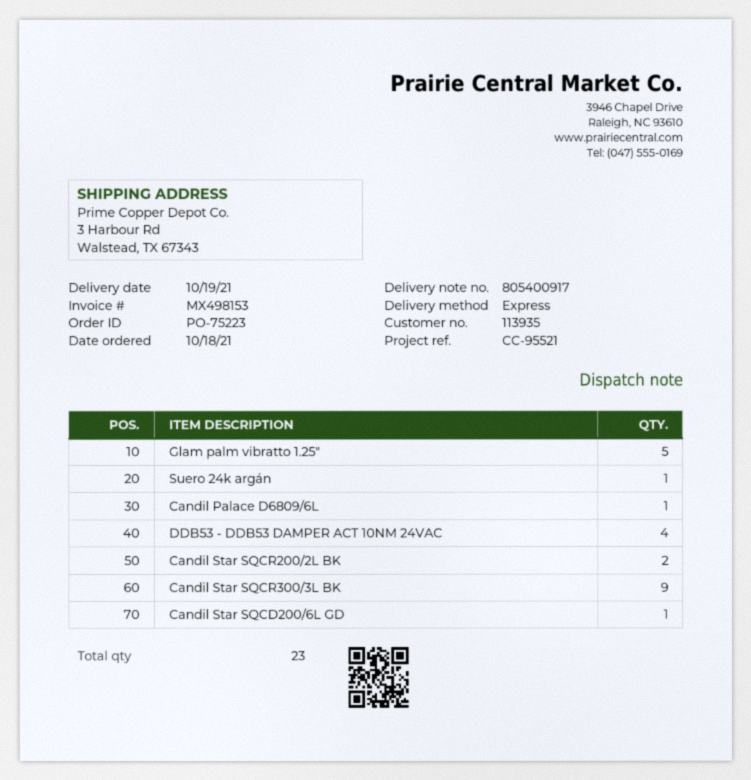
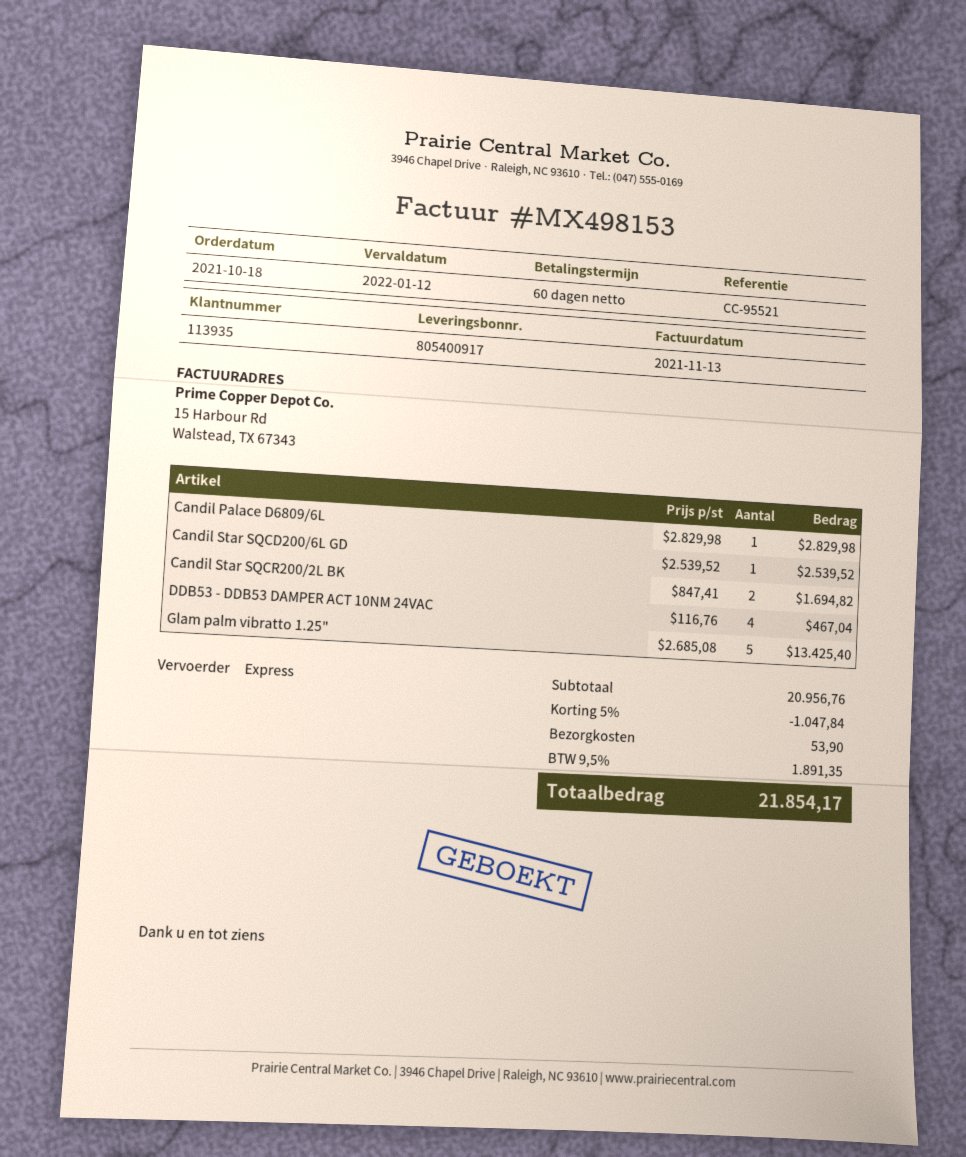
Suero 24k argán: 1 -> none
Candil Star SQCR300/3L BK: 9 -> none

